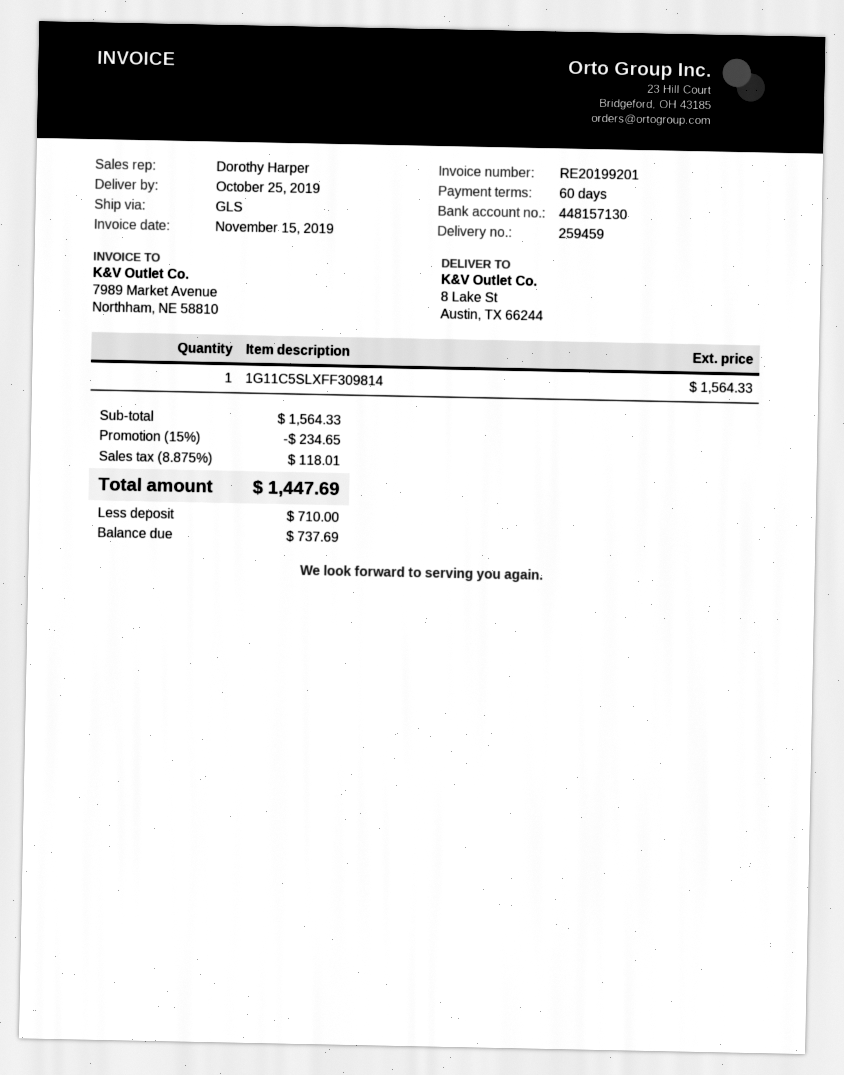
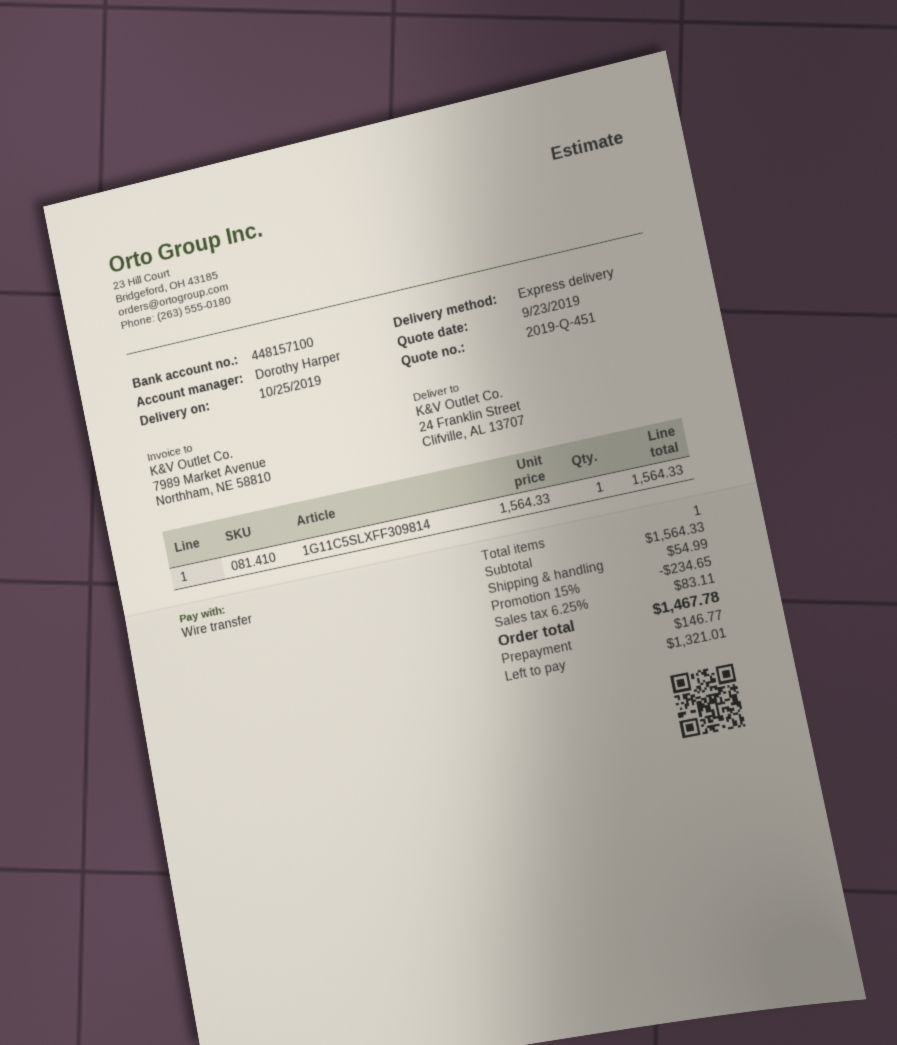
bank account: 448157130 -> 448157100
shipping method: GLS -> express
ship to: 8 Lake St, Austin, TX 66244 -> 24 Franklin Street, Clifville, AL 13707
shipping: none -> 54.99
tax: 8.875% = 118.01 -> 6.25% = 83.11
total: 1447.69 -> 1467.78
deposit: 710.00 -> 146.77
balance: 737.69 -> 1321.01

